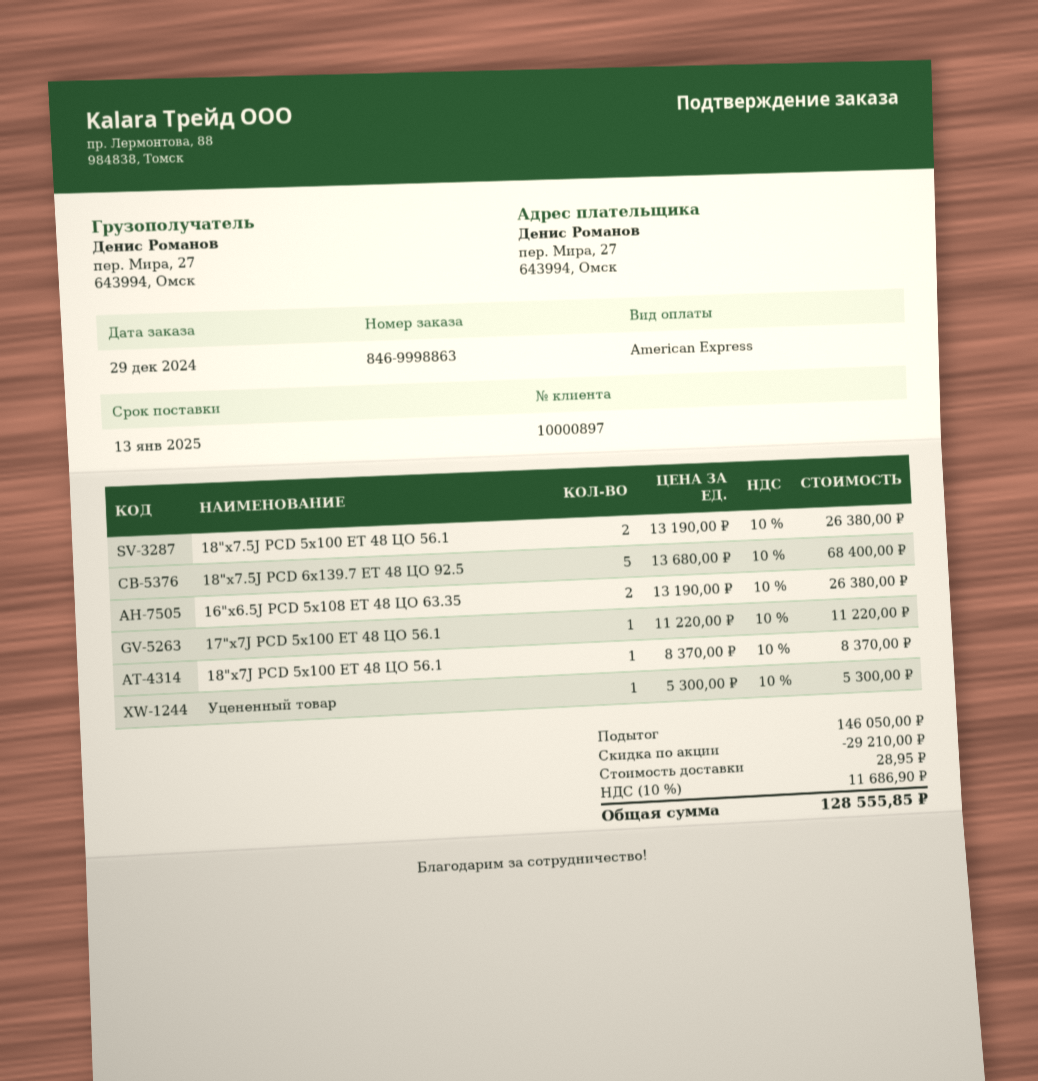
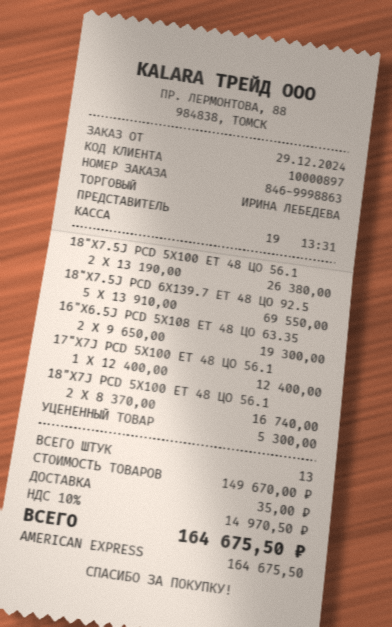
18"x7.5J PCD 6x139.7 ЕТ 48 ЦО 92.5: 5 x 13680.00 = 68400.00 -> 5 x 13910.00 = 69550.00
16"x6.5J PCD 5x108 ЕТ 48 ЦО 63.35: 2 x 13190.00 = 26380.00 -> 2 x 9650.00 = 19300.00
17"x7J PCD 5x100 ЕТ 48 ЦО 56.1: 1 x 11220.00 = 11220.00 -> 1 x 12400.00 = 12400.00
18"x7J PCD 5x100 ЕТ 48 ЦО 56.1: 1 x 8370.00 = 8370.00 -> 2 x 8370.00 = 16740.00
subtotal: 146050.00 -> 149670.00
discount: 29210.00 -> none
shipping: 28.95 -> 35.00
tax: 10% = 11686.90 -> 10% = 14970.50
total: 128555.85 -> 164675.50

